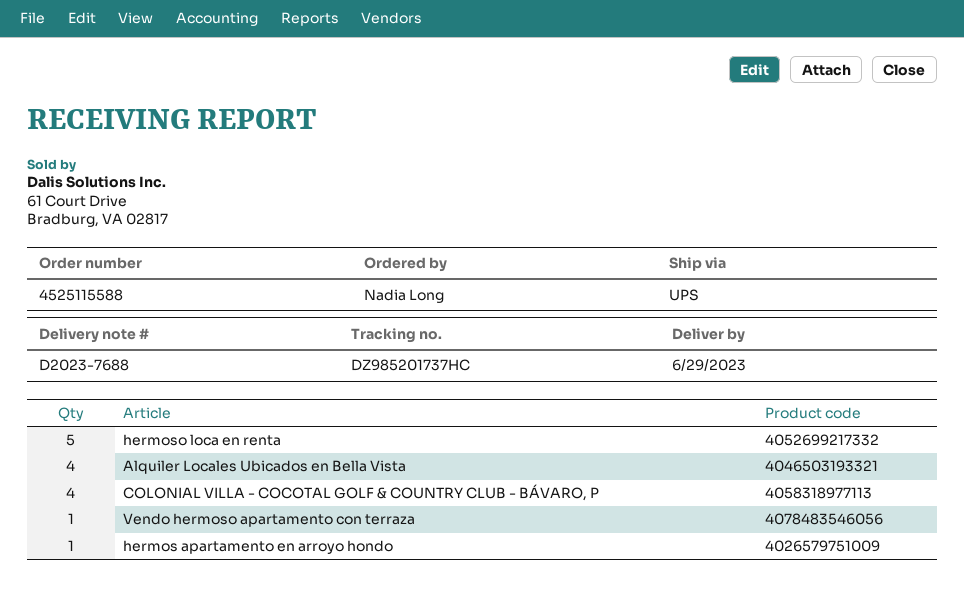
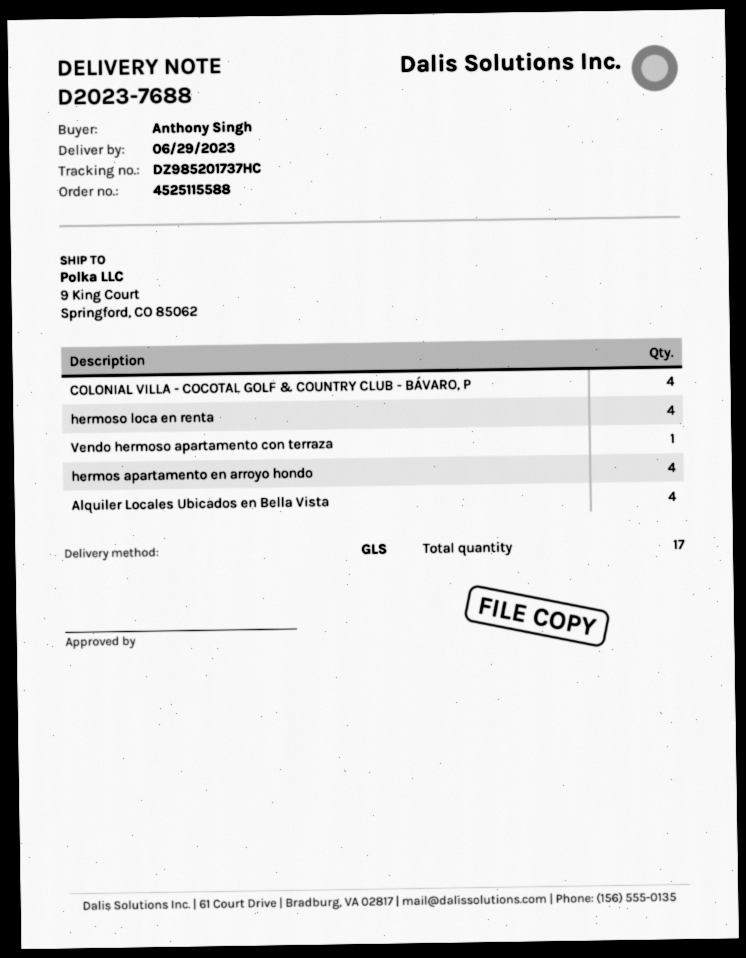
ordered by: Nadia Long -> Anthony Singh
shipping method: UPS -> GLS
hermoso loca en renta: 5 -> 4
hermos apartamento en arroyo hondo: 1 -> 4

